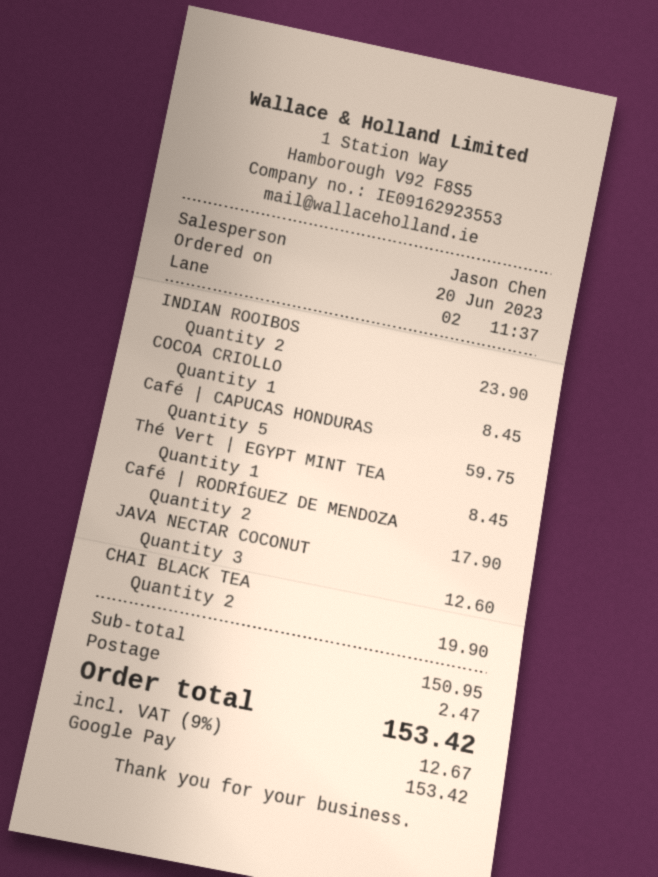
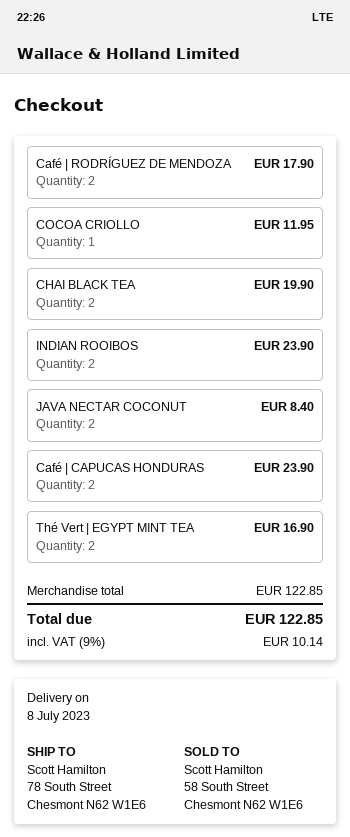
COCOA CRIOLLO: 1 for 8.45 -> 1 for 11.95
Café | CAPUCAS HONDURAS: 5 for 59.75 -> 2 for 23.90
Thé Vert | EGYPT MINT TEA: 1 for 8.45 -> 2 for 16.90
JAVA NECTAR COCONUT: 3 for 12.60 -> 2 for 8.40
subtotal: 150.95 -> 122.85
shipping: 2.47 -> none
tax: 9% = 12.67 -> 9% = 10.14
total: 153.42 -> 122.85

